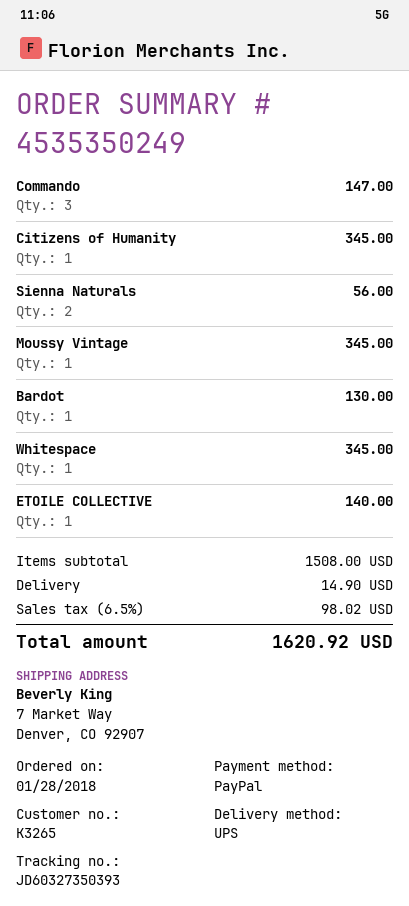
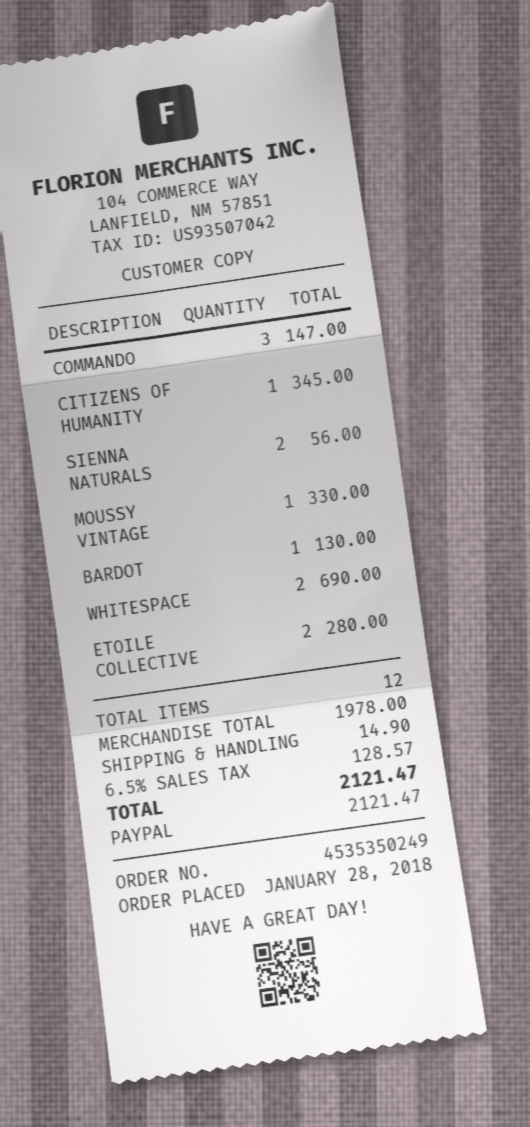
Moussy Vintage: 1 for 345.00 -> 1 for 330.00
Whitespace: 1 for 345.00 -> 2 for 690.00
ETOILE COLLECTIVE: 1 for 140.00 -> 2 for 280.00
subtotal: 1508.00 -> 1978.00
tax: 6.5% = 98.02 -> 6.5% = 128.57
total: 1620.92 -> 2121.47

